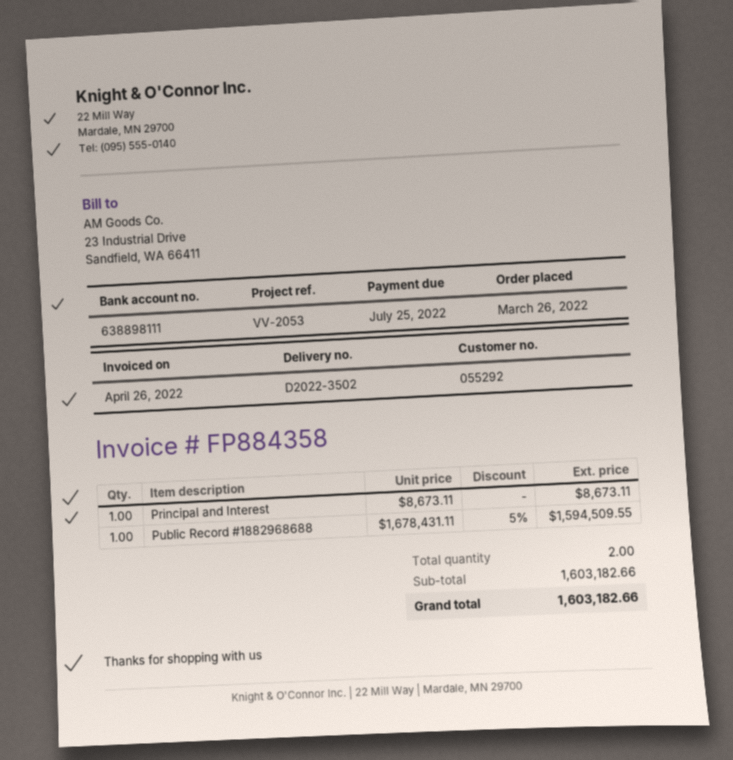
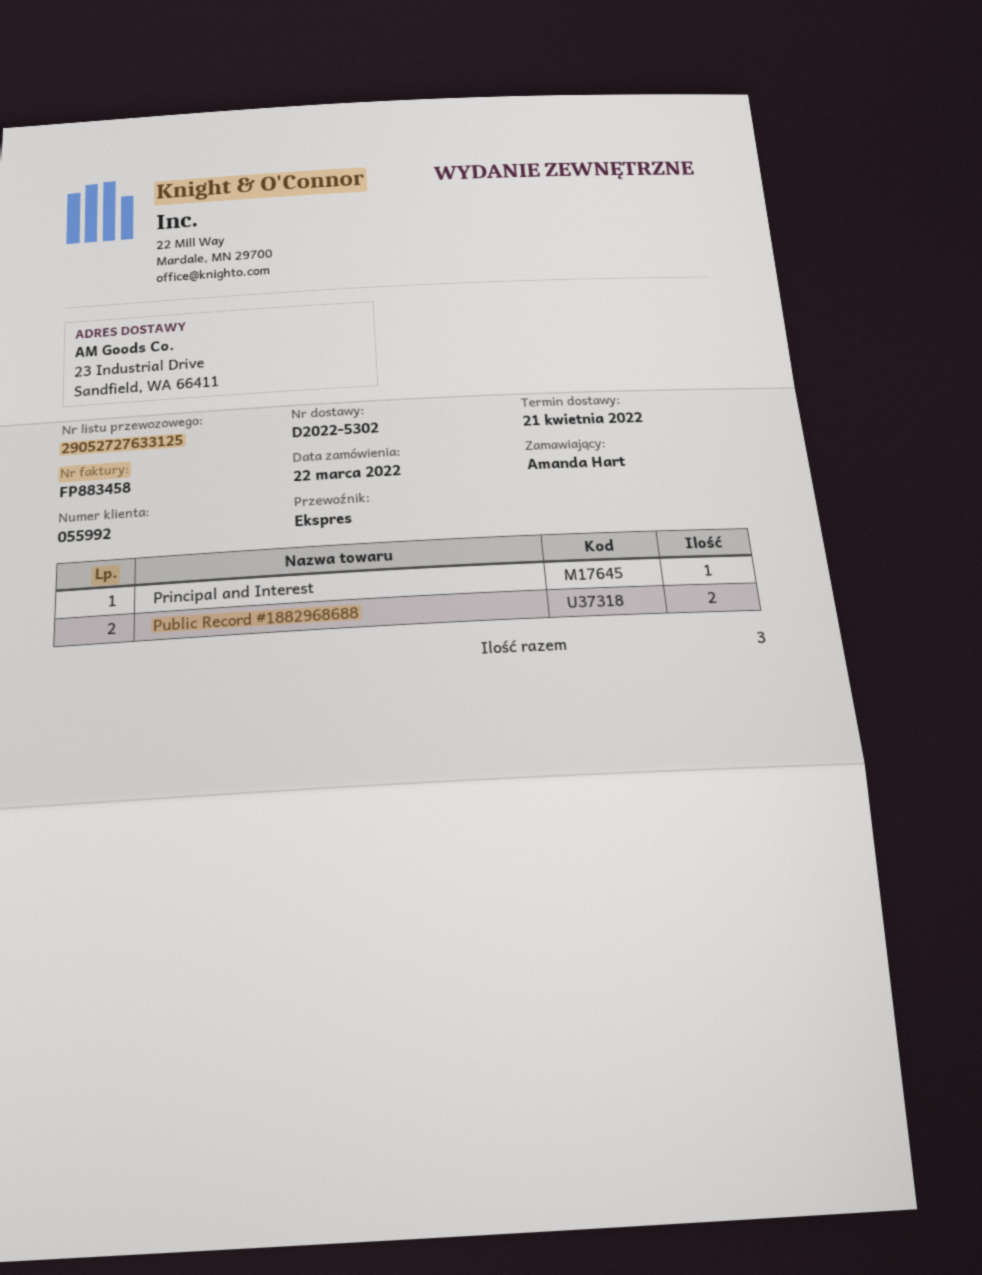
order date: 2022-03-26 -> 2022-03-22
delivery note number: D2022-3502 -> D2022-5302
invoice number: FP884358 -> FP883458
customer number: 055292 -> 055992
Public Record #1882968688: 1 -> 2
total quantity: 2 -> 3

